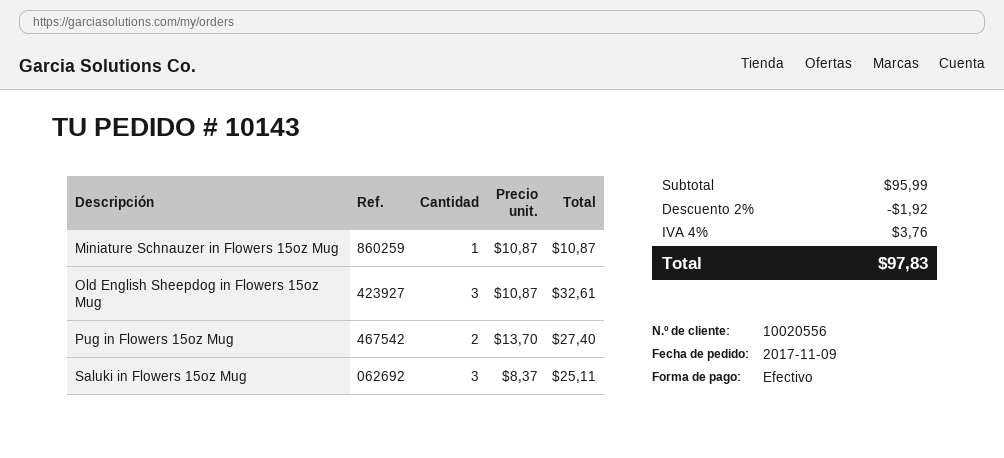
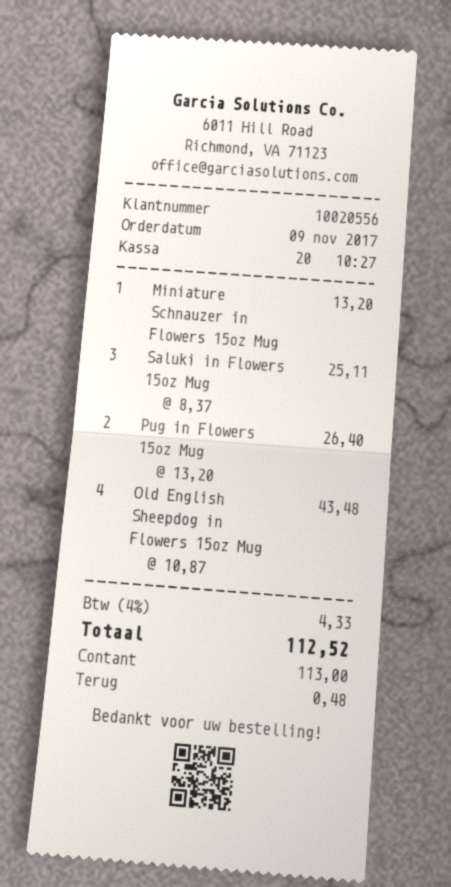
Miniature Schnauzer in Flowers 15oz Mug: 1 x 10.87 = 10.87 -> 1 x 13.20 = 13.20
Old English Sheepdog in Flowers 15oz Mug: 3 x 10.87 = 32.61 -> 4 x 10.87 = 43.48
Pug in Flowers 15oz Mug: 2 x 13.70 = 27.40 -> 2 x 13.20 = 26.40
discount: 2% = 1.92 -> none
tax: 4% = 3.76 -> 4% = 4.33
total: 97.83 -> 112.52

